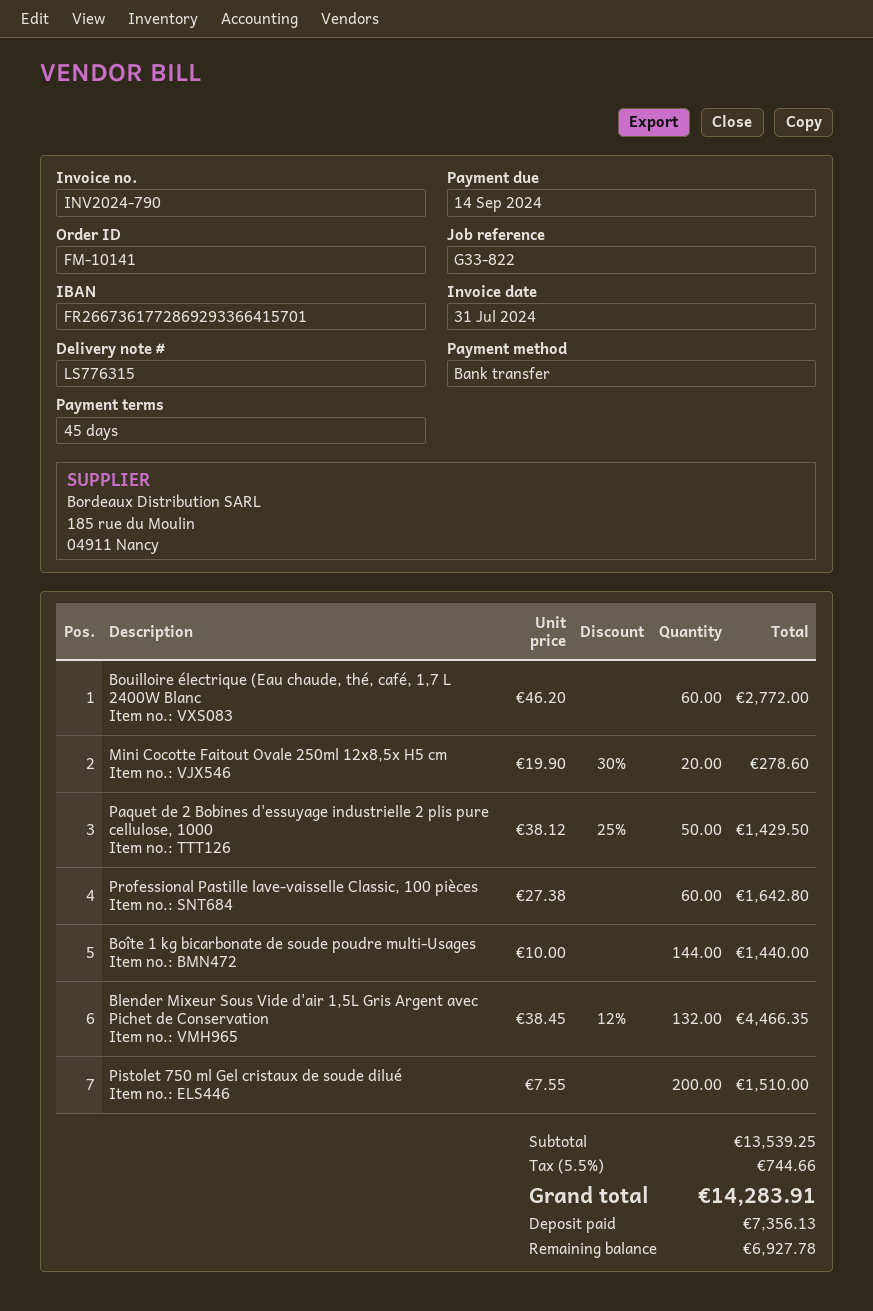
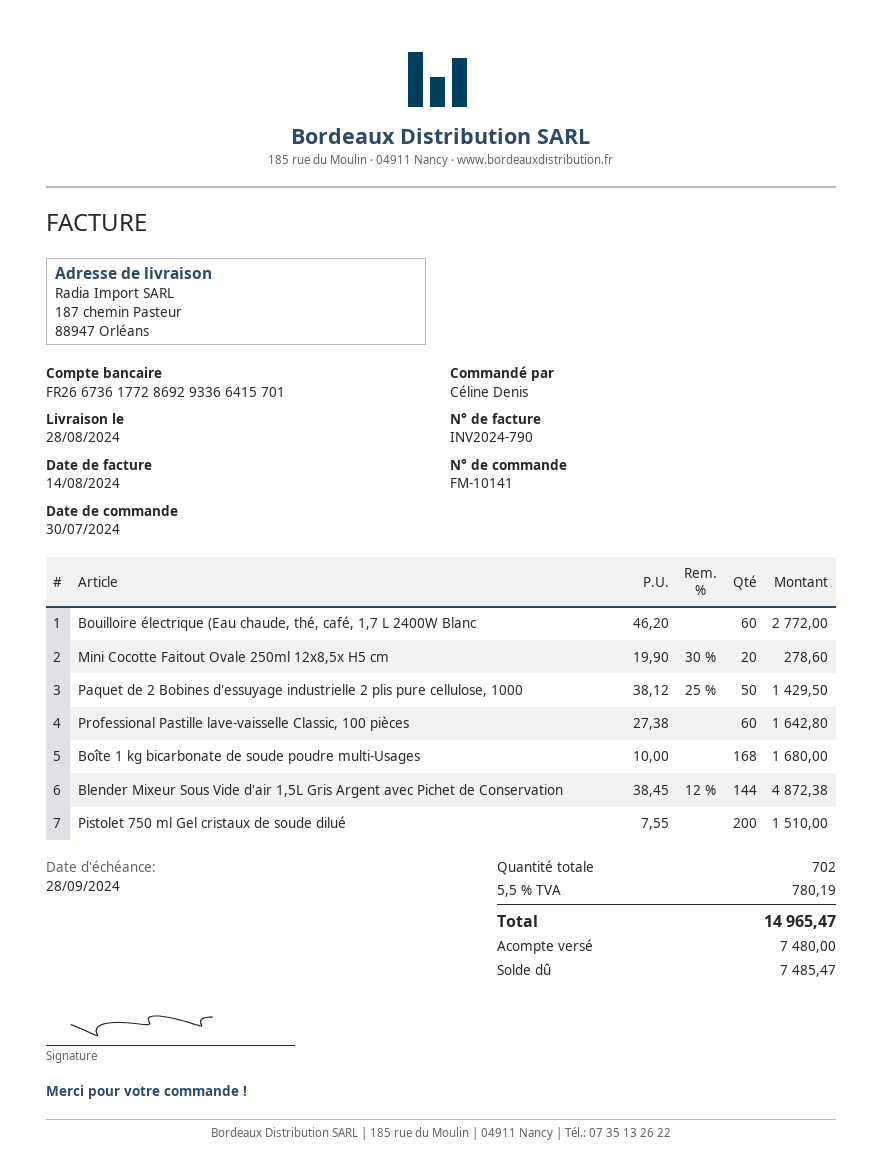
invoice date: 2024-07-31 -> 2024-08-14
due date: 2024-09-14 -> 2024-09-28
Boîte 1 kg bicarbonate de soude poudre multi-Usages: 144 x 10.00 = 1440.00 -> 168 x 10.00 = 1680.00
Blender Mixeur Sous Vide d'air 1,5L Gris Argent avec Pichet de Conservation: 132 x 38.45 - 12% = 4466.35 -> 144 x 38.45 - 12% = 4872.38
tax: 5.5% = 744.66 -> 5.5% = 780.19
total: 14283.91 -> 14965.47
deposit: 7356.13 -> 7480.00
balance: 6927.78 -> 7485.47

